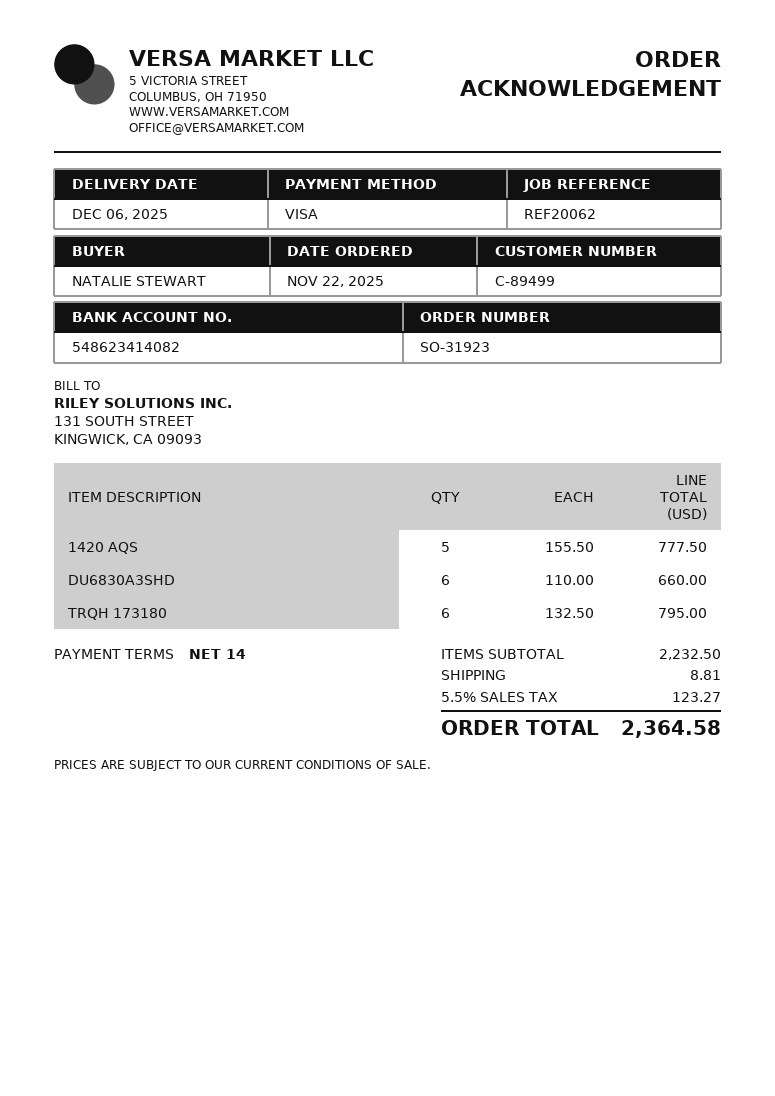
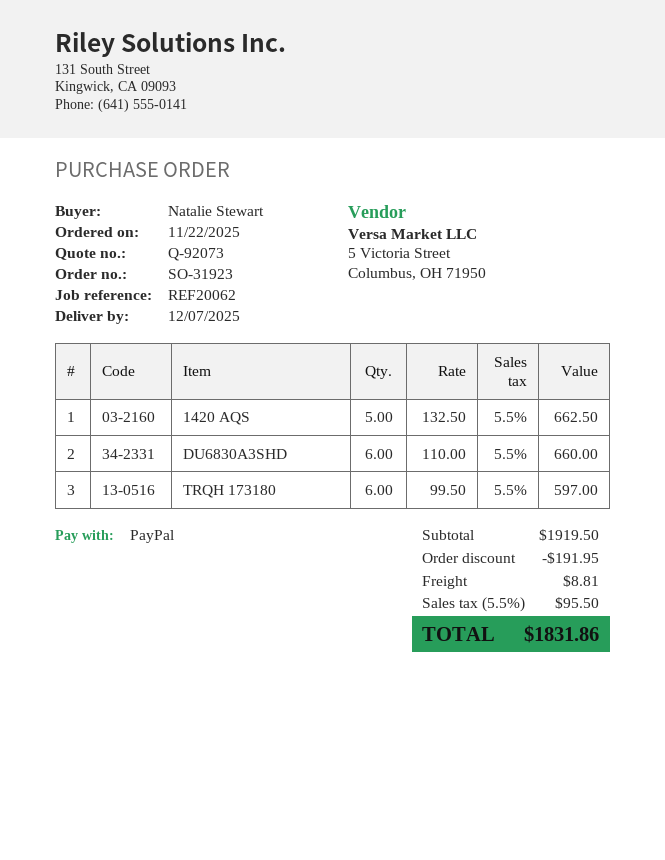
delivery date: 2025-12-06 -> 2025-12-07
payment method: Visa -> PayPal
1420 AQS: 5 x 155.50 = 777.50 -> 5 x 132.50 = 662.50
TRQH 173180: 6 x 132.50 = 795.00 -> 6 x 99.50 = 597.00
subtotal: 2232.50 -> 1919.50
discount: none -> 191.95
tax: 5.5% = 123.27 -> 5.5% = 95.50
total: 2364.58 -> 1831.86

